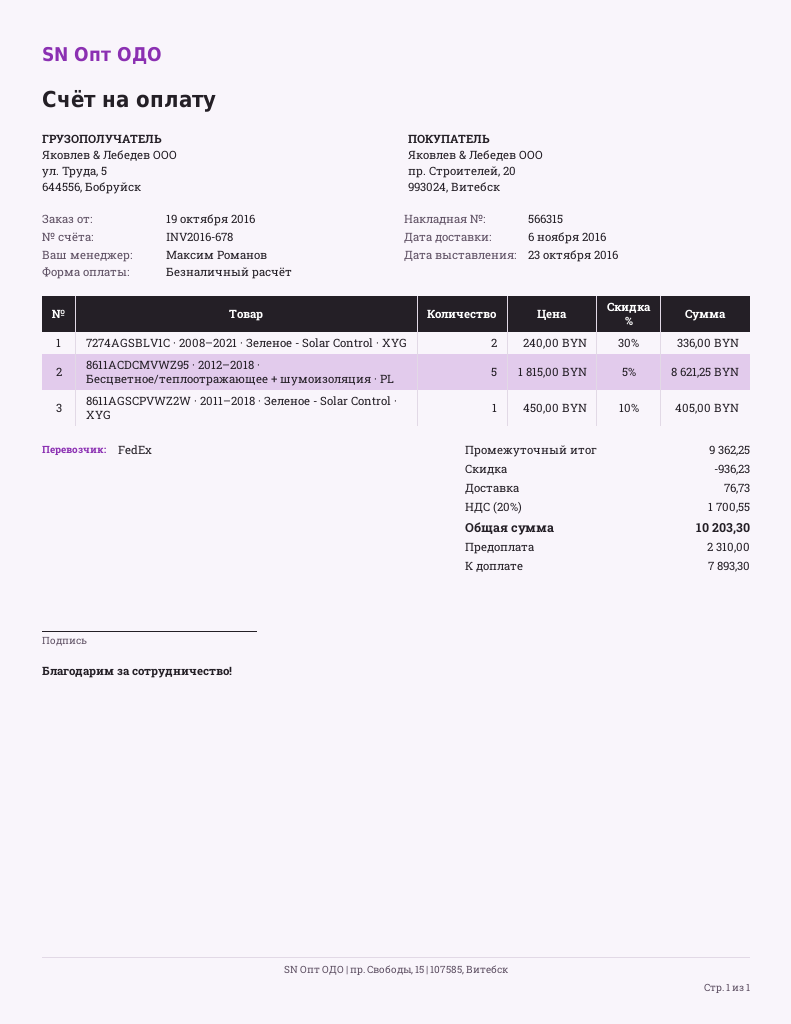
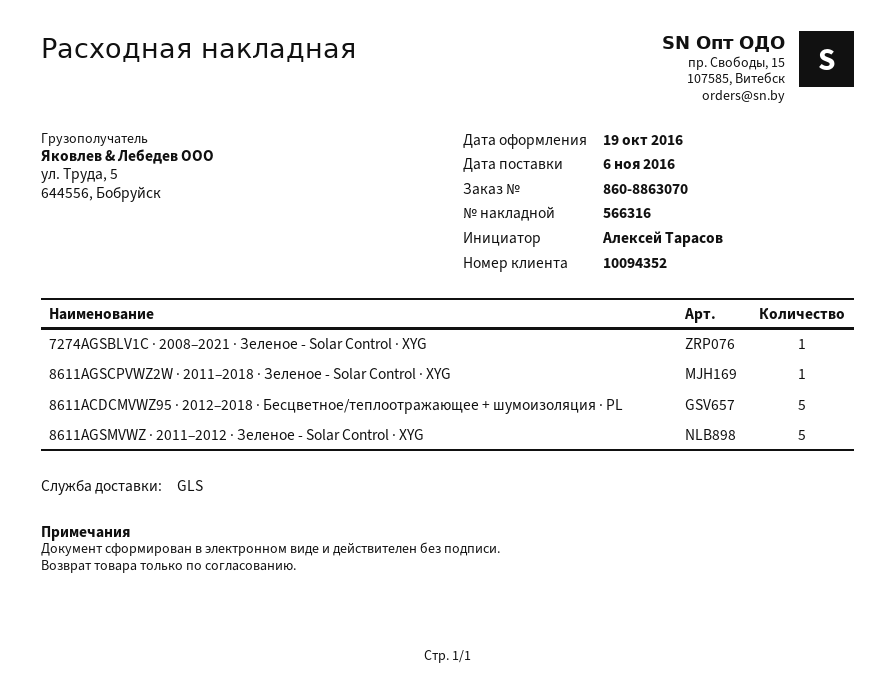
delivery note number: 566315 -> 566316
shipping method: FedEx -> GLS
7274AGSBLV1C · 2008–2021 · Зеленое - Solar Control · XYG: 2 -> 1
8611AGSMVWZ · 2011–2012 · Зеленое - Solar Control · XYG: none -> 5

